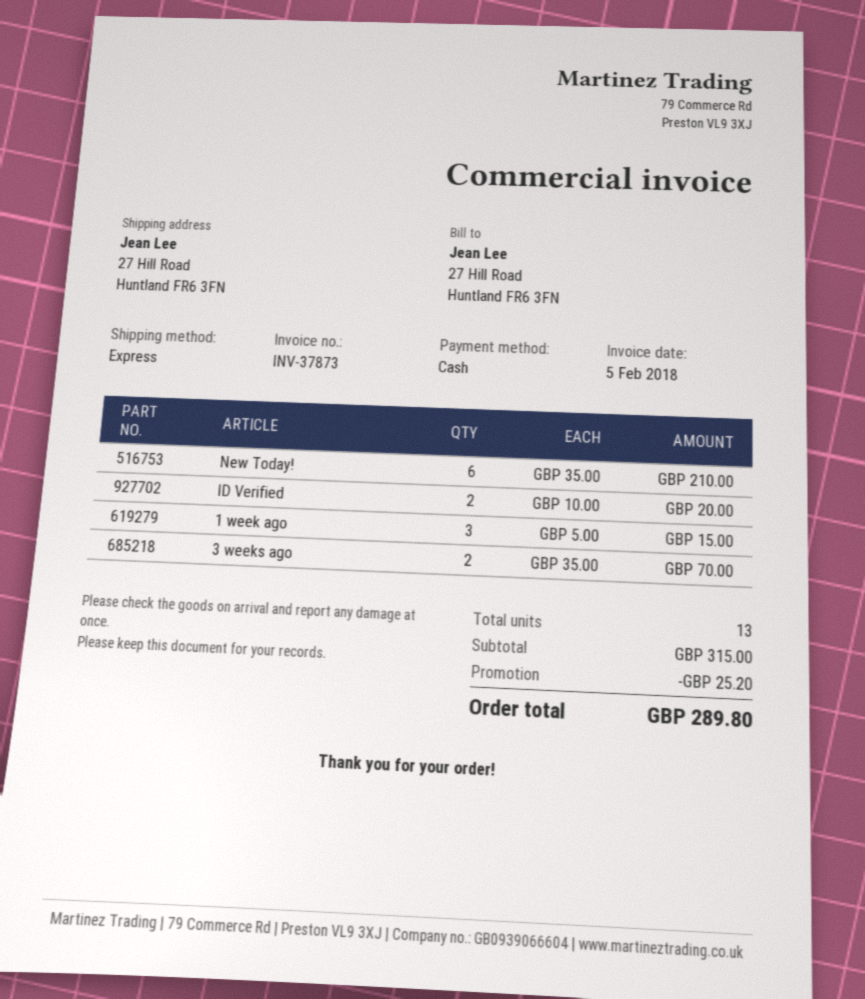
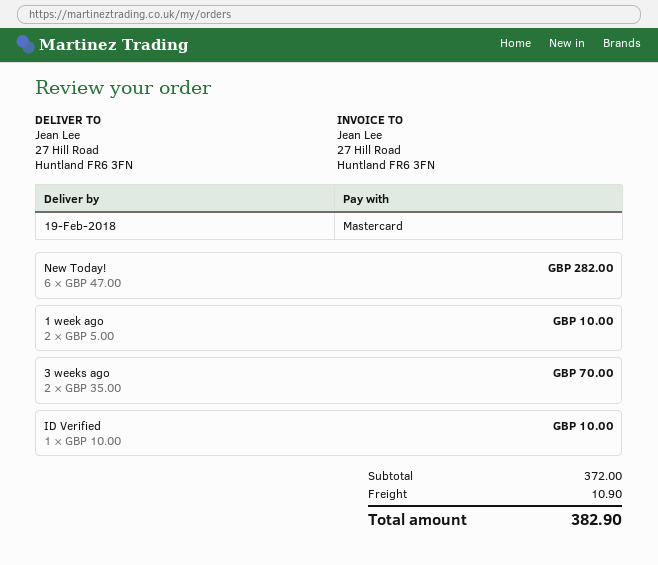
payment method: cash -> Mastercard
New Today!: 6 x 35.00 = 210.00 -> 6 x 47.00 = 282.00
ID Verified: 2 x 10.00 = 20.00 -> 1 x 10.00 = 10.00
1 week ago: 3 x 5.00 = 15.00 -> 2 x 5.00 = 10.00
subtotal: 315.00 -> 372.00
discount: 25.20 -> none
shipping: none -> 10.90
total: 289.80 -> 382.90

